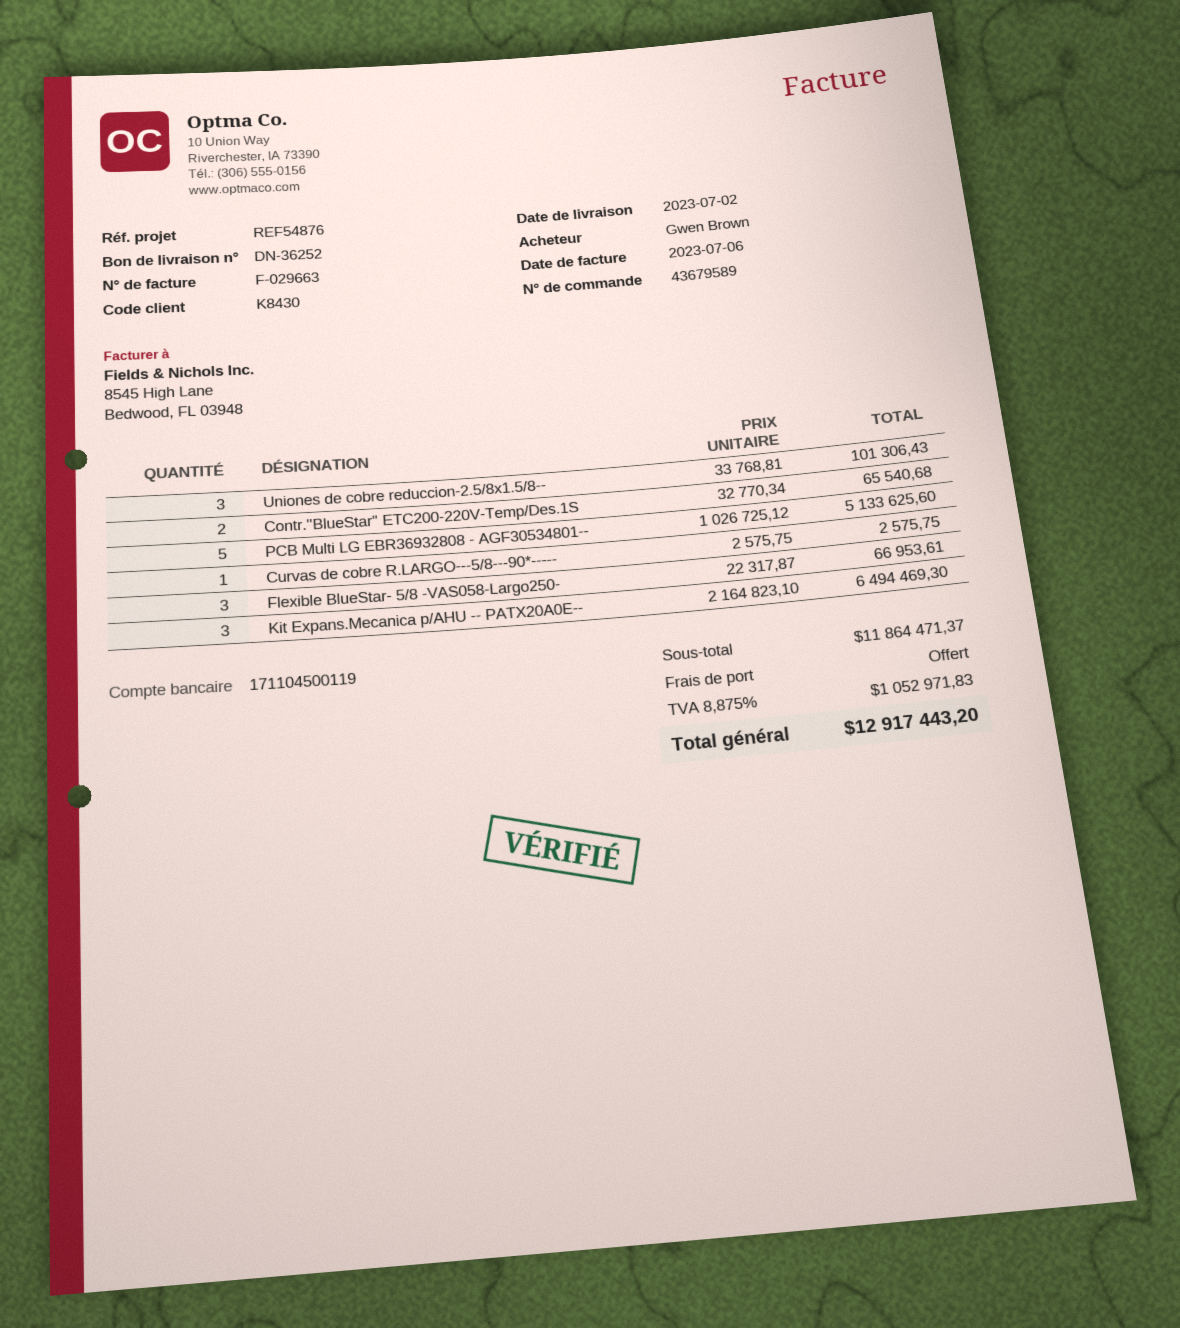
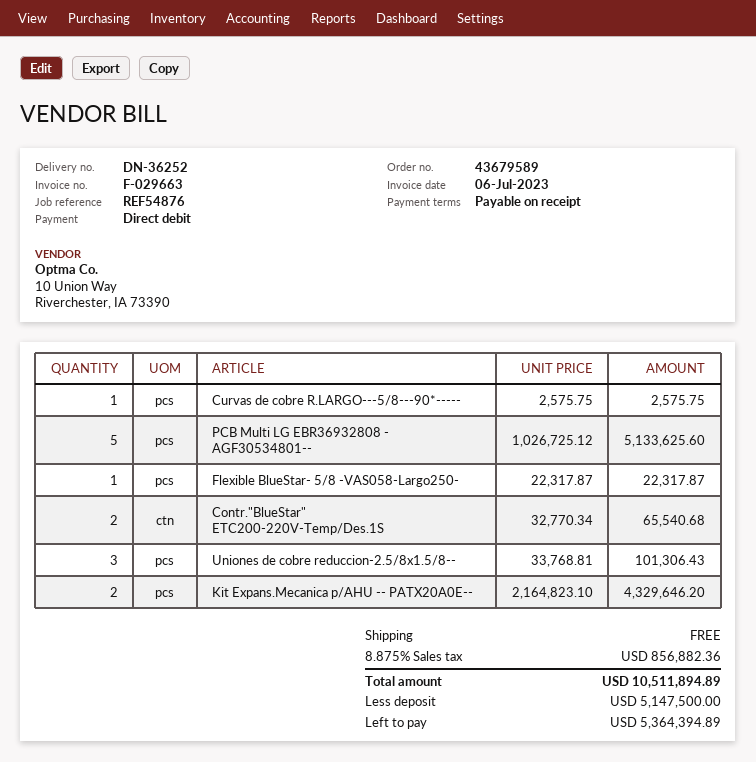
Flexible BlueStar- 5/8 -VAS058-Largo250-: 3 x 22317.87 = 66953.61 -> 1 x 22317.87 = 22317.87
Kit Expans.Mecanica p/AHU -- PATX20A0E--: 3 x 2164823.10 = 6494469.30 -> 2 x 2164823.10 = 4329646.20
tax: 8.875% = 1052971.83 -> 8.875% = 856882.36
total: 12917443.20 -> 10511894.89

